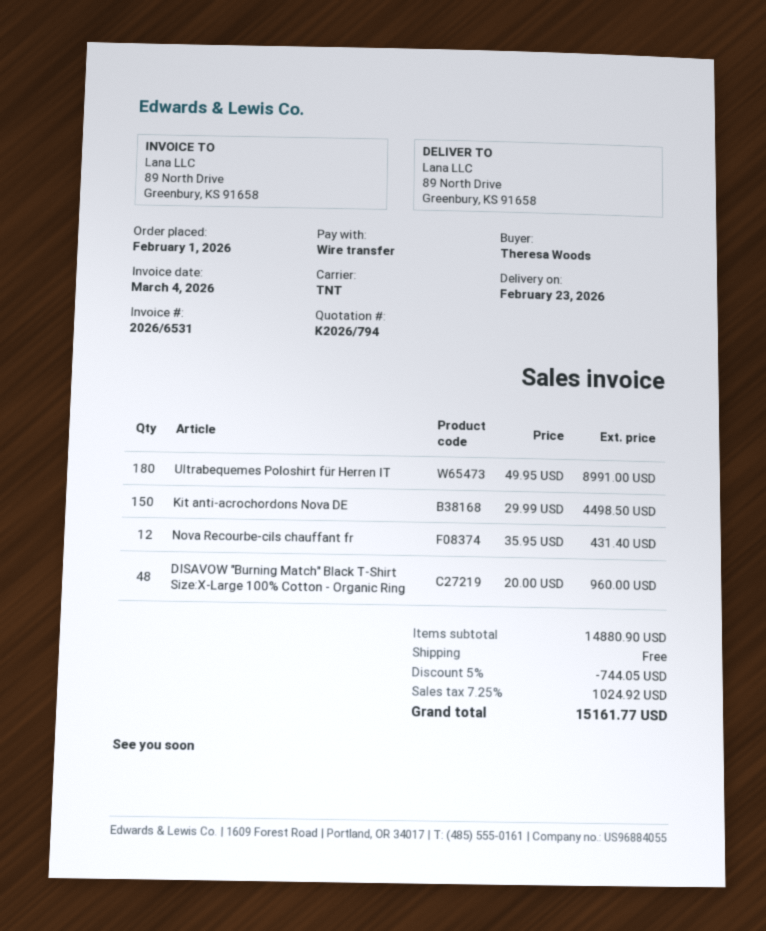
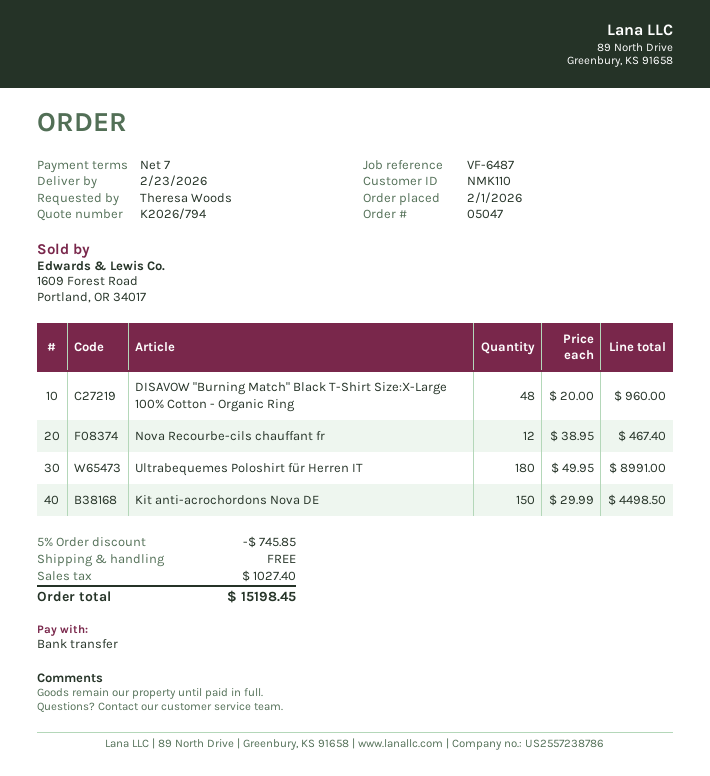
Nova Recourbe-cils chauffant fr: 12 x 35.95 = 431.40 -> 12 x 38.95 = 467.40
discount: 5% = 744.05 -> 5% = 745.85
tax: 1024.92 -> 1027.40
total: 15161.77 -> 15198.45

